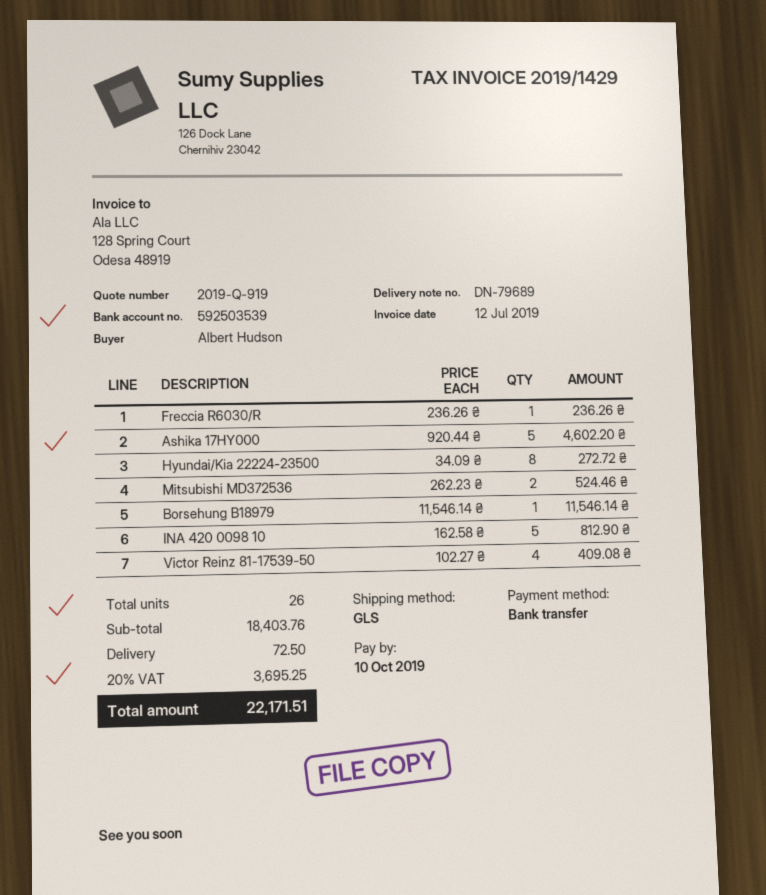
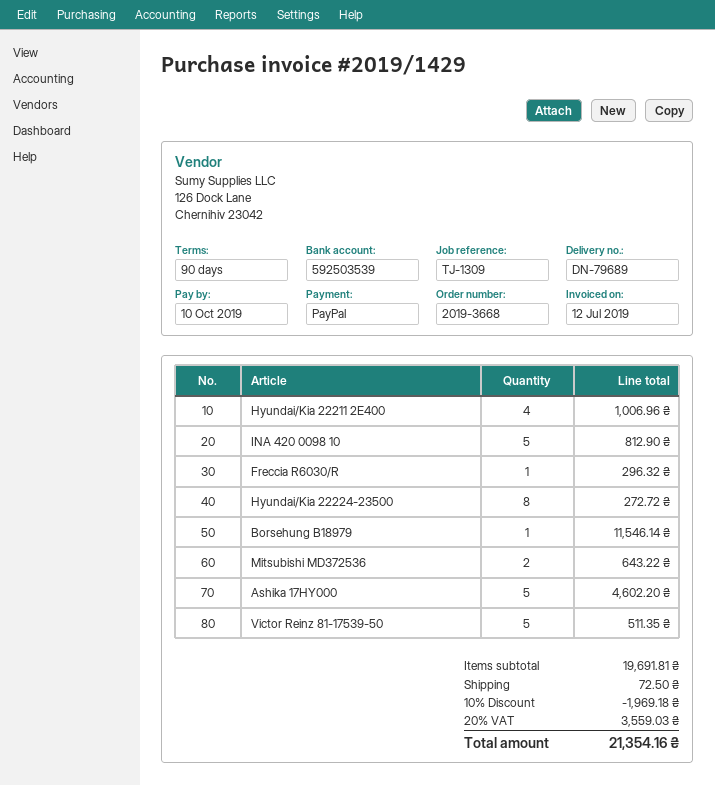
payment method: bank transfer -> PayPal
Freccia R6030/R: 1 for 236.26 -> 1 for 296.32
Mitsubishi MD372536: 2 for 524.46 -> 2 for 643.22
Victor Reinz 81-17539-50: 4 for 409.08 -> 5 for 511.35
Hyundai/Kia 22211 2E400: none -> 4 for 1006.96
subtotal: 18403.76 -> 19691.81
discount: none -> 10% = 1969.18
tax: 20% = 3695.25 -> 20% = 3559.03
total: 22171.51 -> 21354.16

